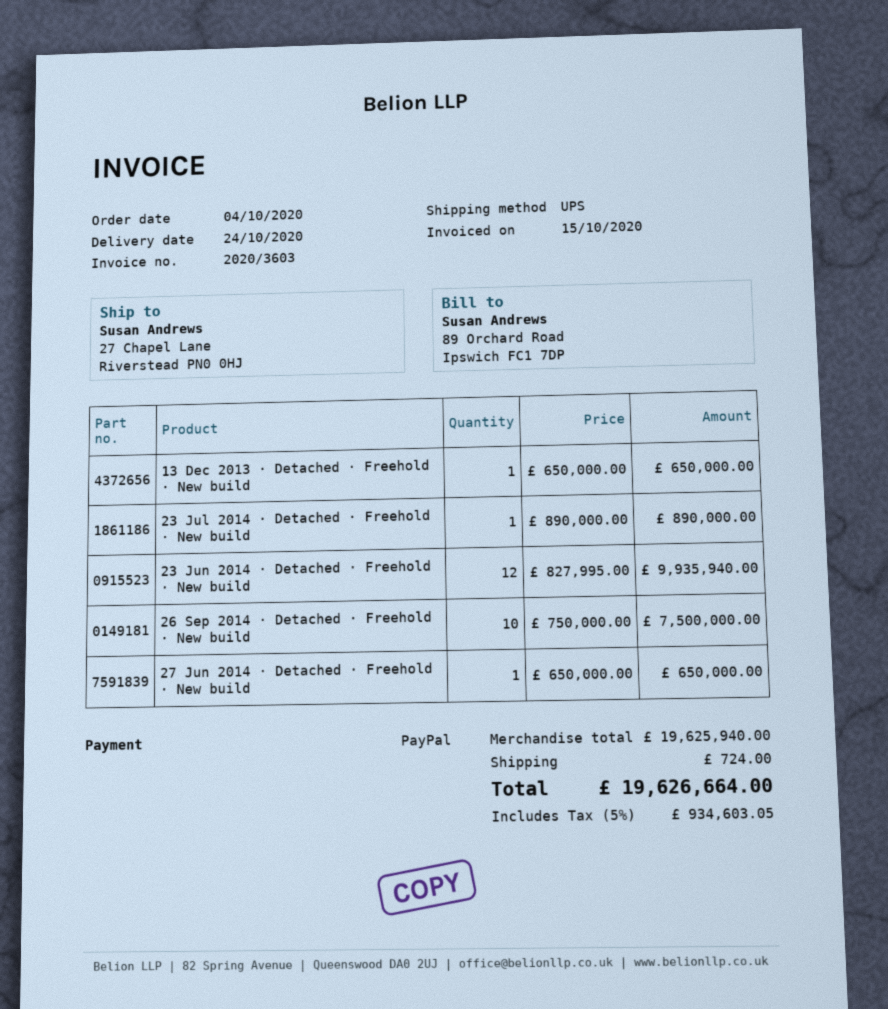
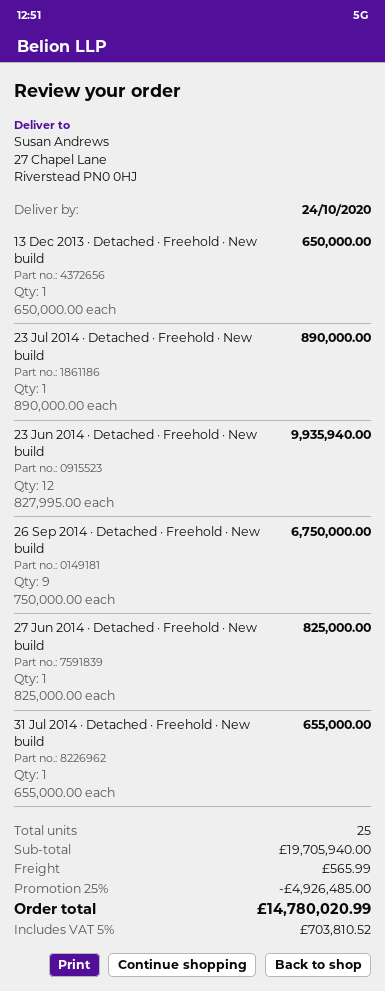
26 Sep 2014 · Detached · Freehold · New build: 10 x 750000.00 = 7500000.00 -> 9 x 750000.00 = 6750000.00
27 Jun 2014 · Detached · Freehold · New build: 1 x 650000.00 = 650000.00 -> 1 x 825000.00 = 825000.00
31 Jul 2014 · Detached · Freehold · New build: none -> 1 x 655000.00 = 655000.00
subtotal: 19625940.00 -> 19705940.00
discount: none -> 25% = 4926485.00
shipping: 724.00 -> 565.99
tax: 5% = 934603.05 -> 5% = 703810.52
total: 19626664.00 -> 14780020.99

